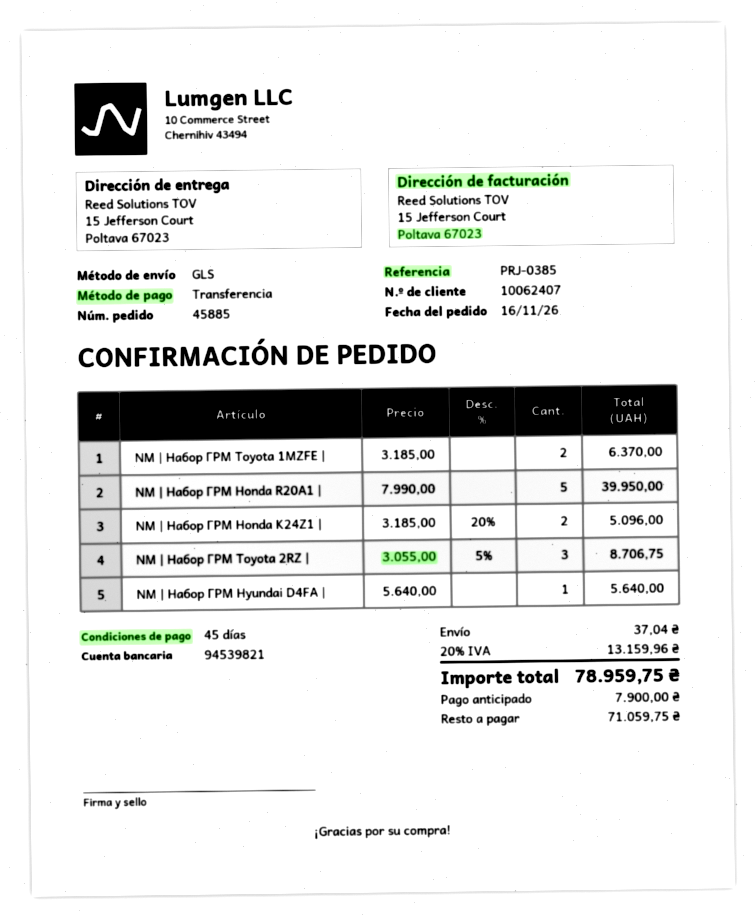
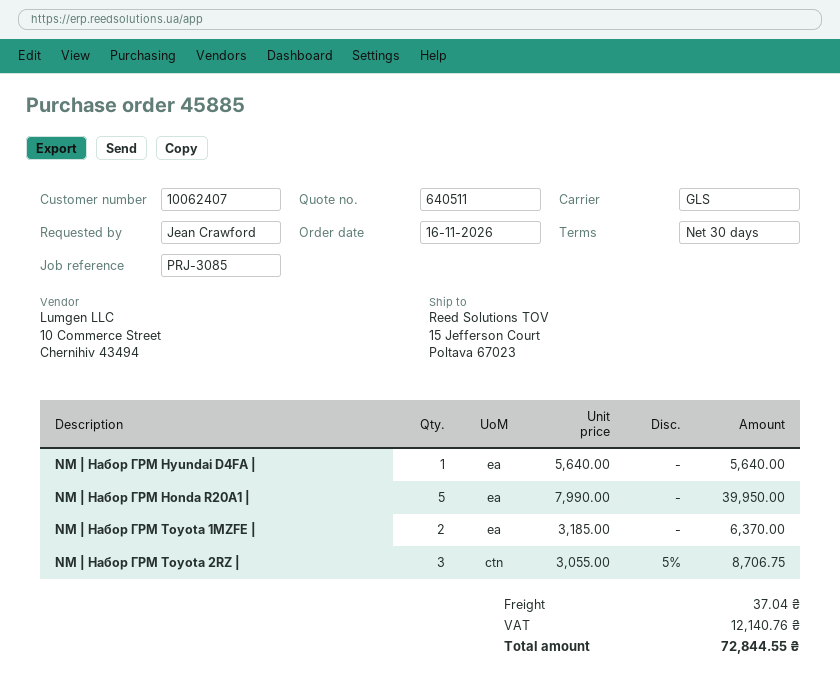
payment terms: 45 days -> 30 days
reference: PRJ-0385 -> PRJ-3085
NM | Набор ГРМ Honda K24Z1 |: 2 x 3185.00 - 20% = 5096.00 -> none
tax: 13159.96 -> 12140.76
total: 78959.75 -> 72844.55

